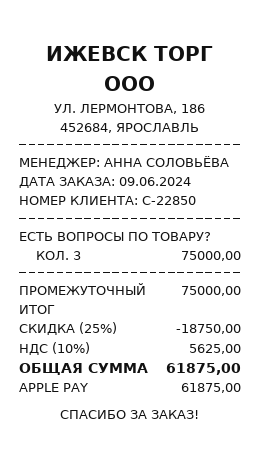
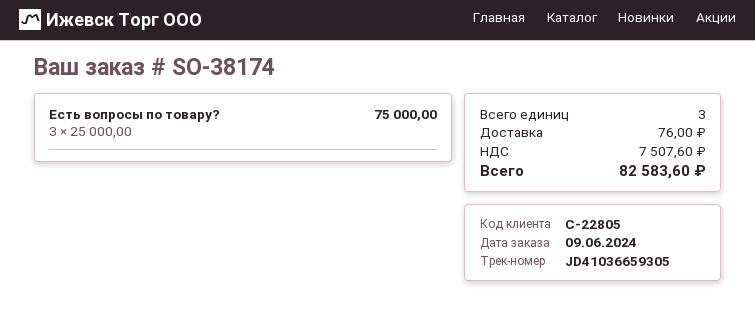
customer number: C-22850 -> C-22805
discount: 25% = 18750.00 -> none
shipping: none -> 76.00
tax: 5625.00 -> 7507.60
total: 61875.00 -> 82583.60

